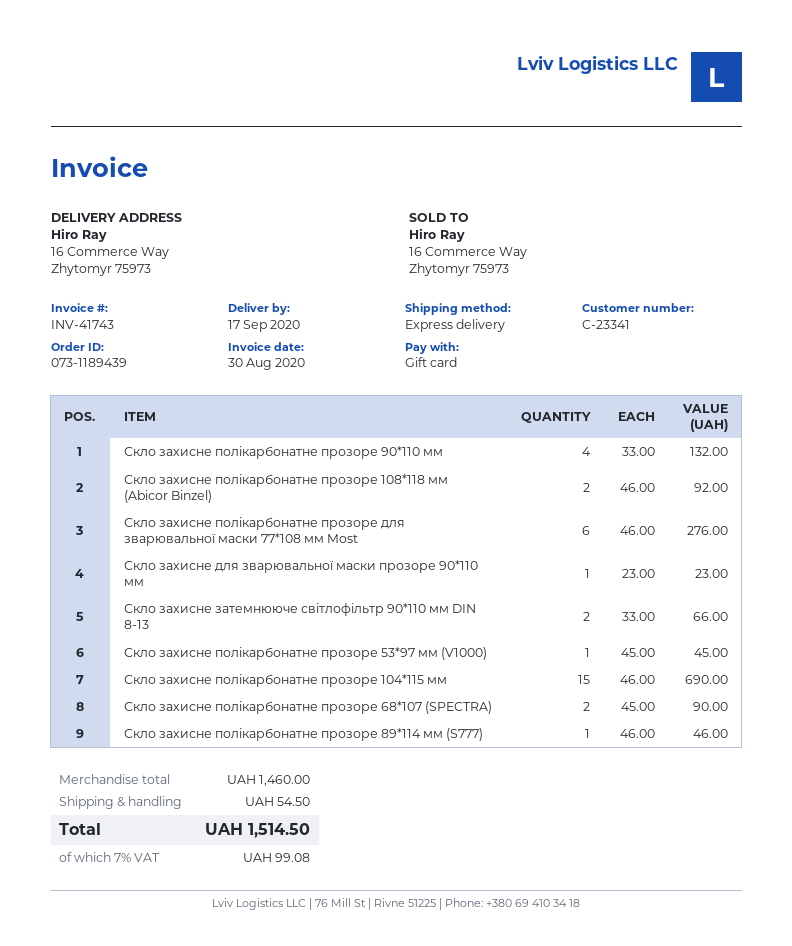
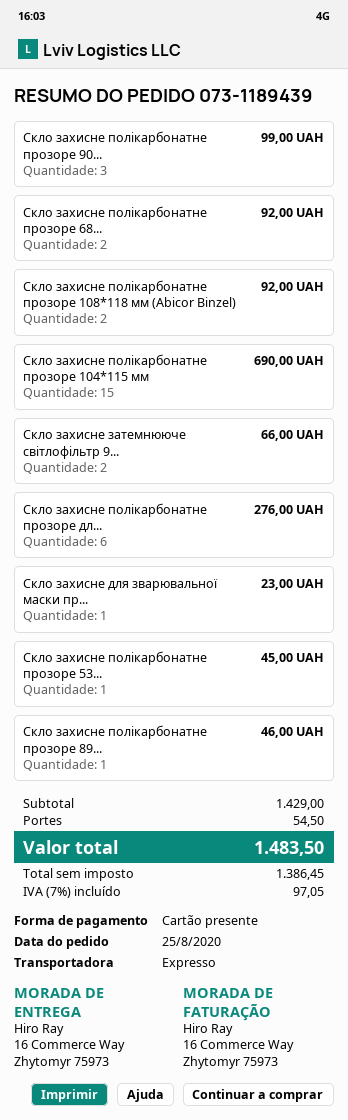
Скло захисне полікарбонатне прозоре 90*110 мм: 4 for 132.00 -> 3 for 99.00
Скло захисне полікарбонатне прозоре 68*107 (SPECTRA): 2 for 90.00 -> 2 for 92.00
subtotal: 1460.00 -> 1429.00
tax: 7% = 99.08 -> 7% = 97.05
total: 1514.50 -> 1483.50

